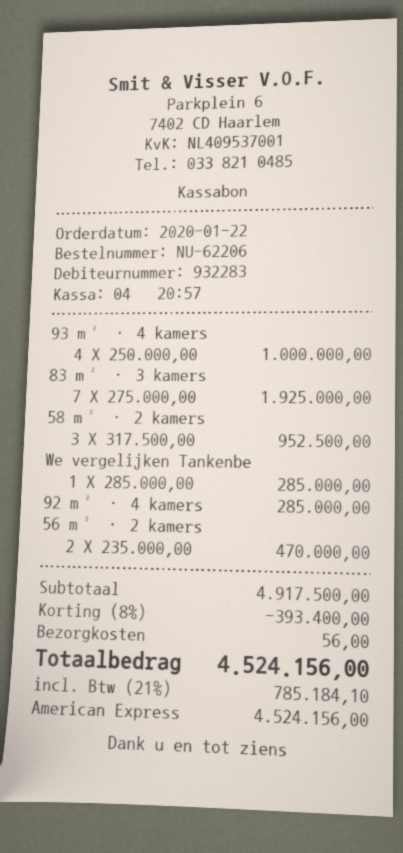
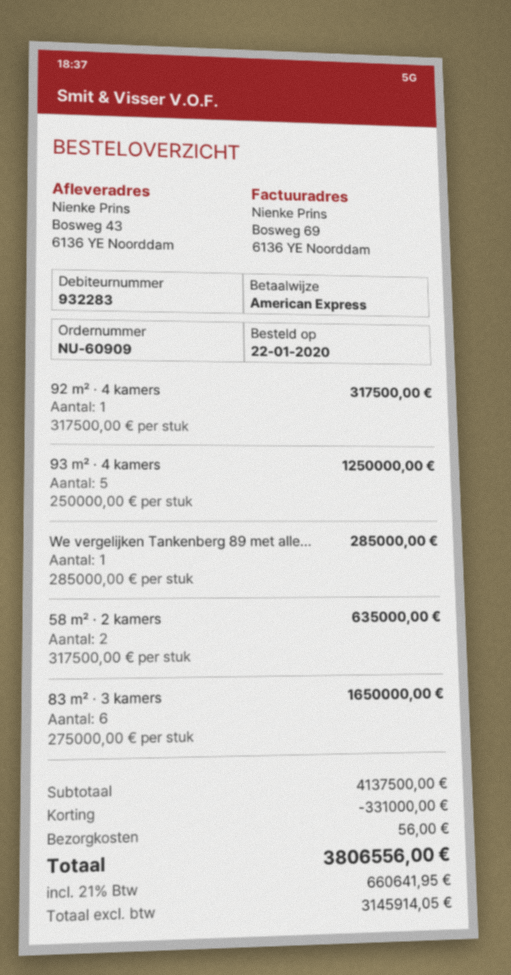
order number: NU-62206 -> NU-60909
93 m² · 4 kamers: 4 x 250000.00 = 1000000.00 -> 5 x 250000.00 = 1250000.00
83 m² · 3 kamers: 7 x 275000.00 = 1925000.00 -> 6 x 275000.00 = 1650000.00
58 m² · 2 kamers: 3 x 317500.00 = 952500.00 -> 2 x 317500.00 = 635000.00
92 m² · 4 kamers: 1 x 285000.00 = 285000.00 -> 1 x 317500.00 = 317500.00
56 m² · 2 kamers: 2 x 235000.00 = 470000.00 -> none
subtotal: 4917500.00 -> 4137500.00
discount: 393400.00 -> 331000.00
tax: 21% = 785184.10 -> 21% = 660641.95
total: 4524156.00 -> 3806556.00

